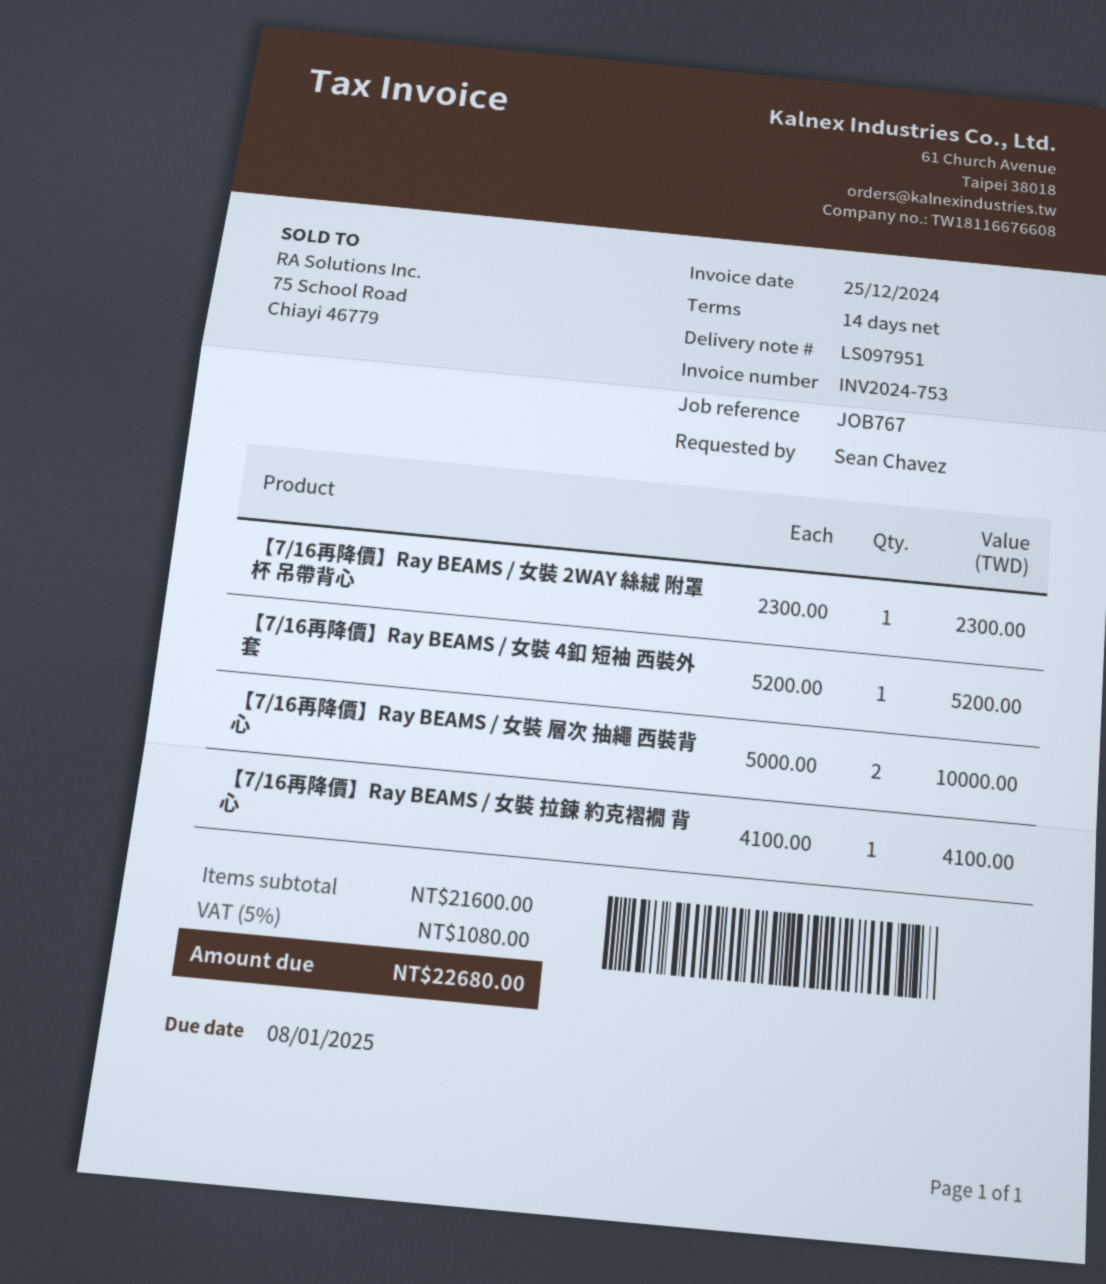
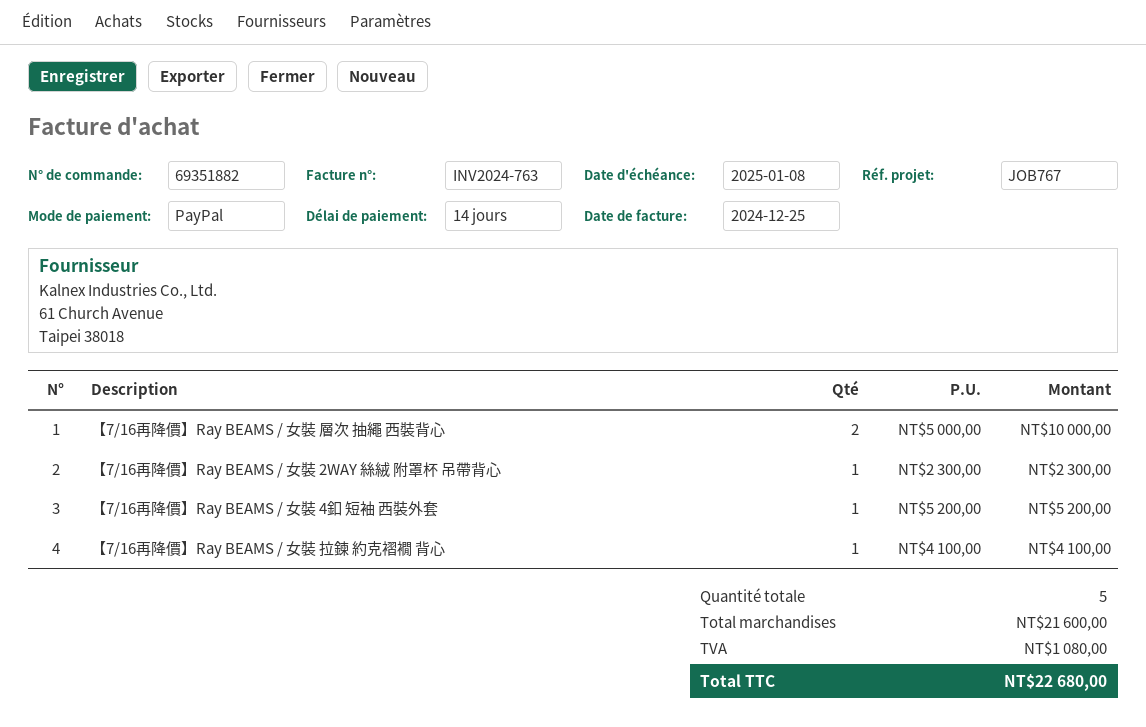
invoice number: INV2024-753 -> INV2024-763

